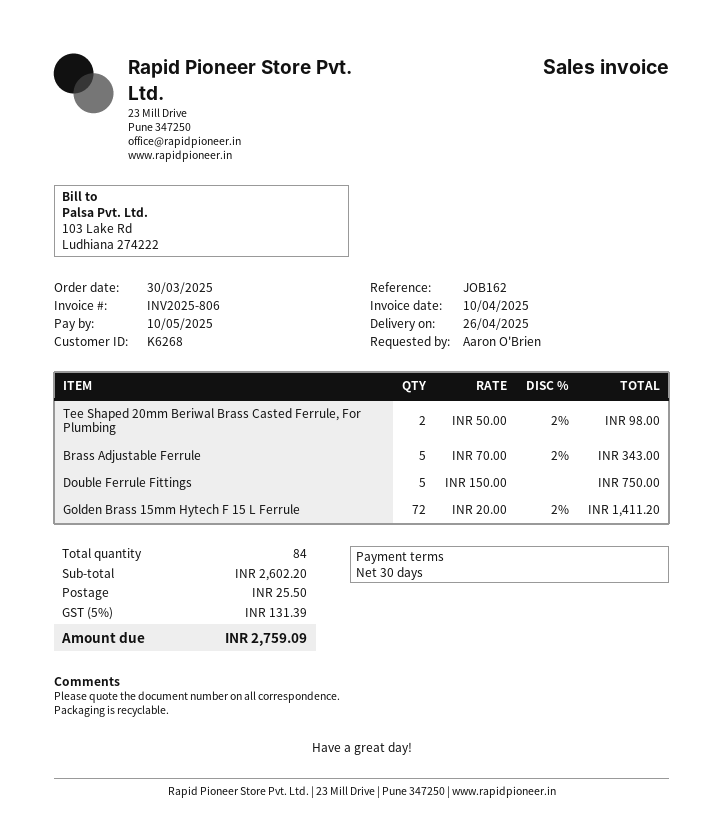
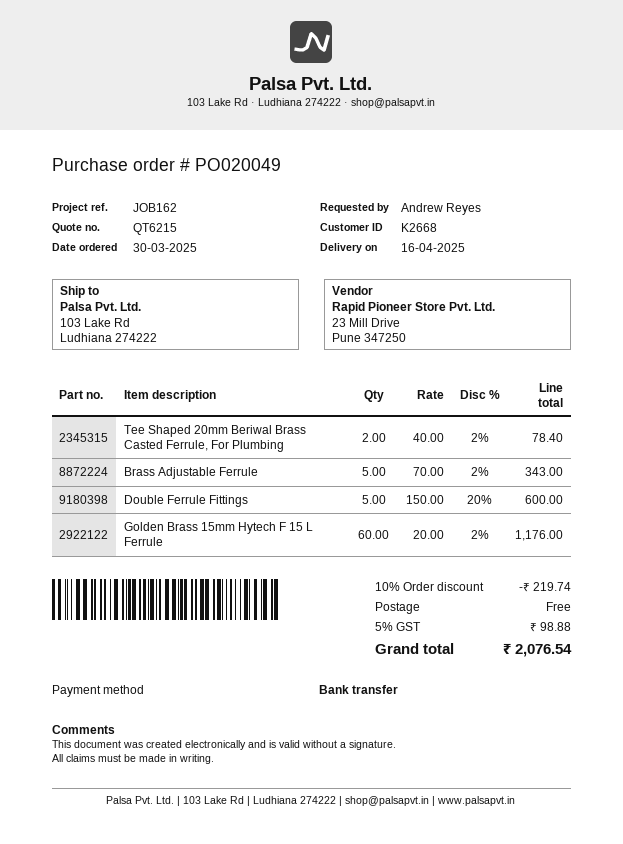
delivery date: 2025-04-26 -> 2025-04-16
customer number: K6268 -> K2668
ordered by: Aaron O'Brien -> Andrew Reyes
Tee Shaped 20mm Beriwal Brass Casted Ferrule, For Plumbing: 2 x 50.00 - 2% = 98.00 -> 2 x 40.00 - 2% = 78.40
Double Ferrule Fittings: 5 x 150.00 = 750.00 -> 5 x 150.00 - 20% = 600.00
Golden Brass 15mm Hytech F 15 L Ferrule: 72 x 20.00 - 2% = 1411.20 -> 60 x 20.00 - 2% = 1176.00
discount: none -> 10% = 219.74
shipping: 25.50 -> 0.00
tax: 5% = 131.39 -> 5% = 98.88
total: 2759.09 -> 2076.54

